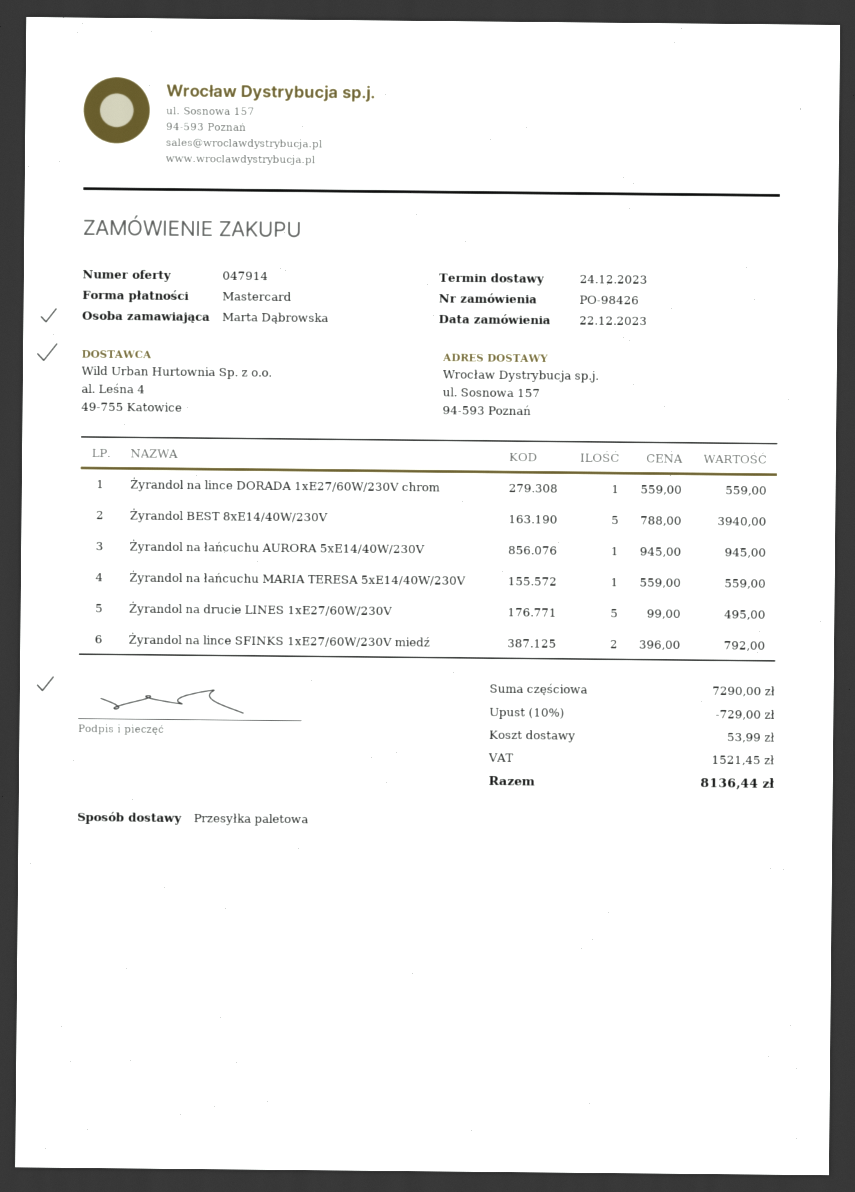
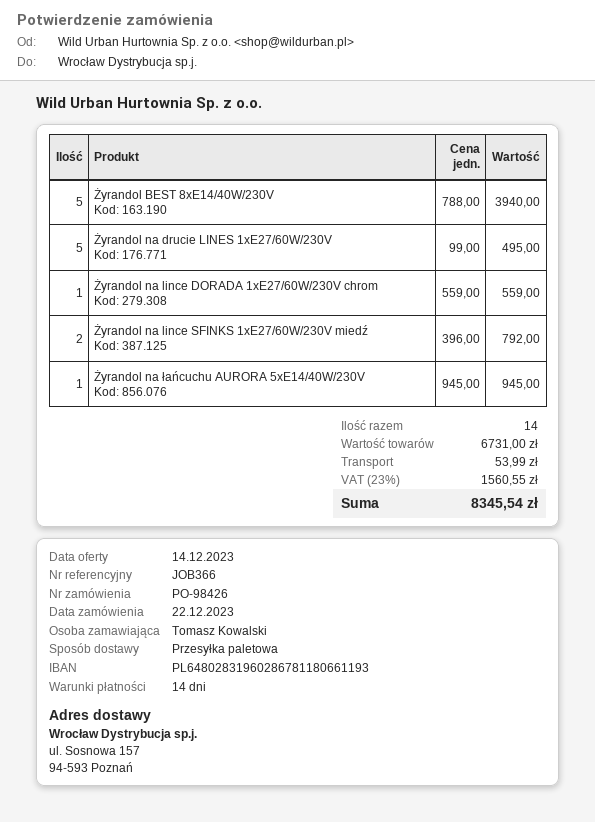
ordered by: Marta Dąbrowska -> Tomasz Kowalski
Żyrandol na łańcuchu MARIA TERESA 5xE14/40W/230V: 1 x 559.00 = 559.00 -> none
subtotal: 7290.00 -> 6731.00
discount: 10% = 729.00 -> none
tax: 1521.45 -> 1560.55
total: 8136.44 -> 8345.54

